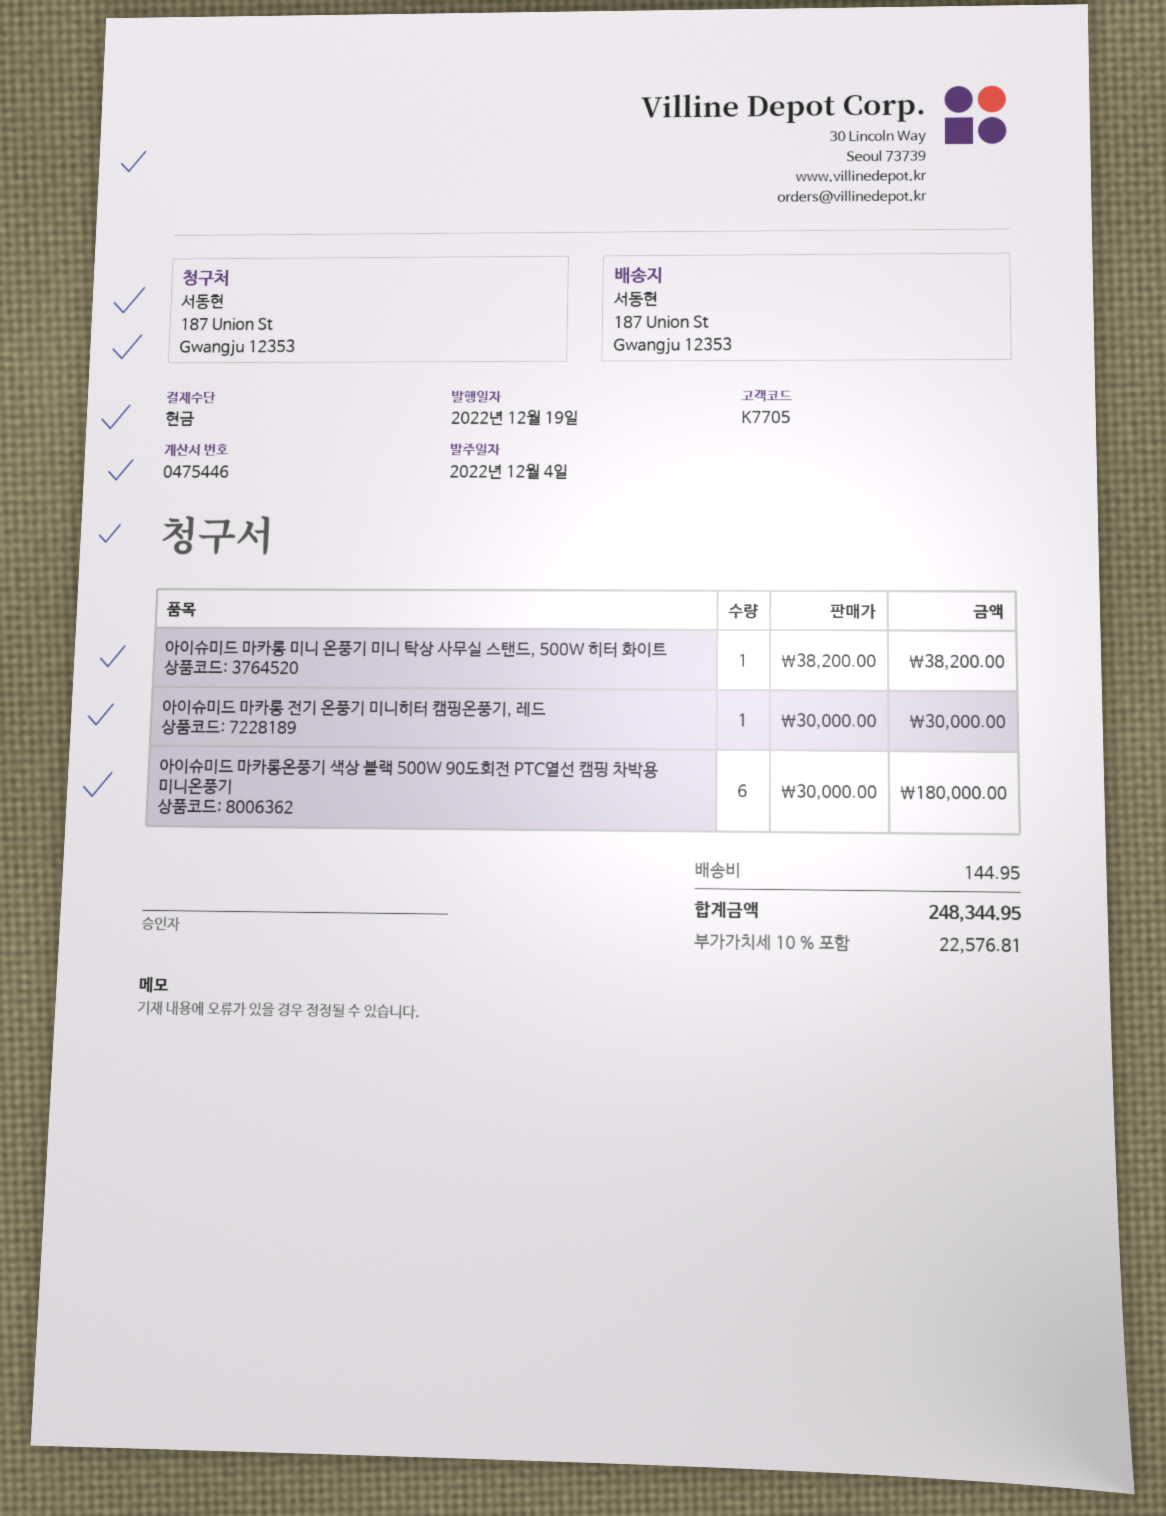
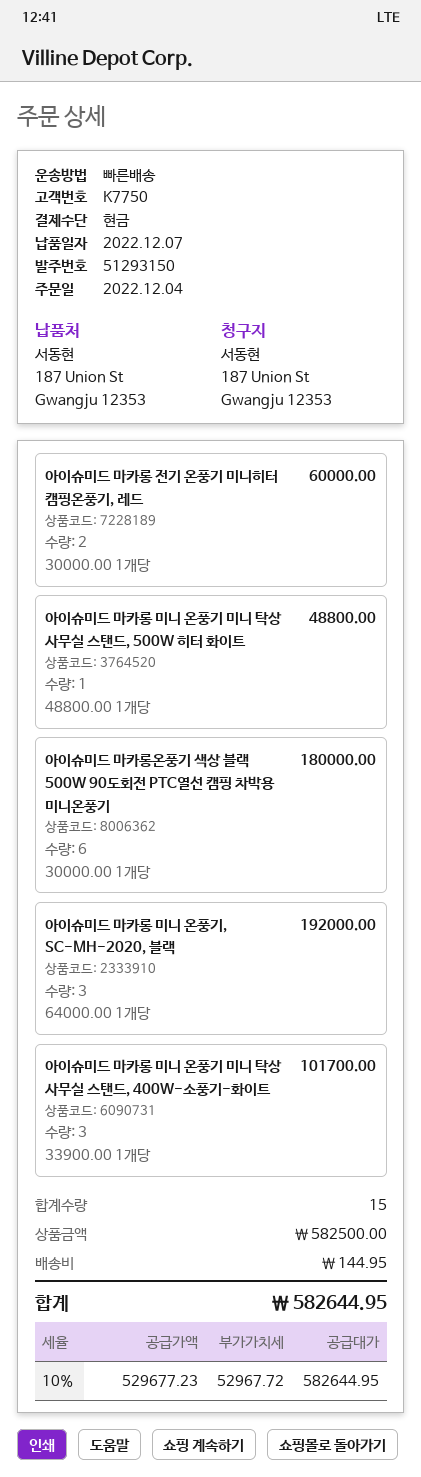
customer number: K7705 -> K7750
아이슈미드 마카롱 미니 온풍기 미니 탁상 사무실 스탠드, 500W 히터 화이트: 1 x 38200.00 = 38200.00 -> 1 x 48800.00 = 48800.00
아이슈미드 마카롱 전기 온풍기 미니히터 캠핑온풍기, 레드: 1 x 30000.00 = 30000.00 -> 2 x 30000.00 = 60000.00
아이슈미드 마카롱 미니 온풍기, SC-MH-2020, 블랙: none -> 3 x 64000.00 = 192000.00
아이슈미드 마카롱 미니 온풍기 미니 탁상 사무실 스탠드, 400W-소풍기-화이트: none -> 3 x 33900.00 = 101700.00
tax: 10% = 22576.81 -> 10% = 52967.72
total: 248344.95 -> 582644.95

